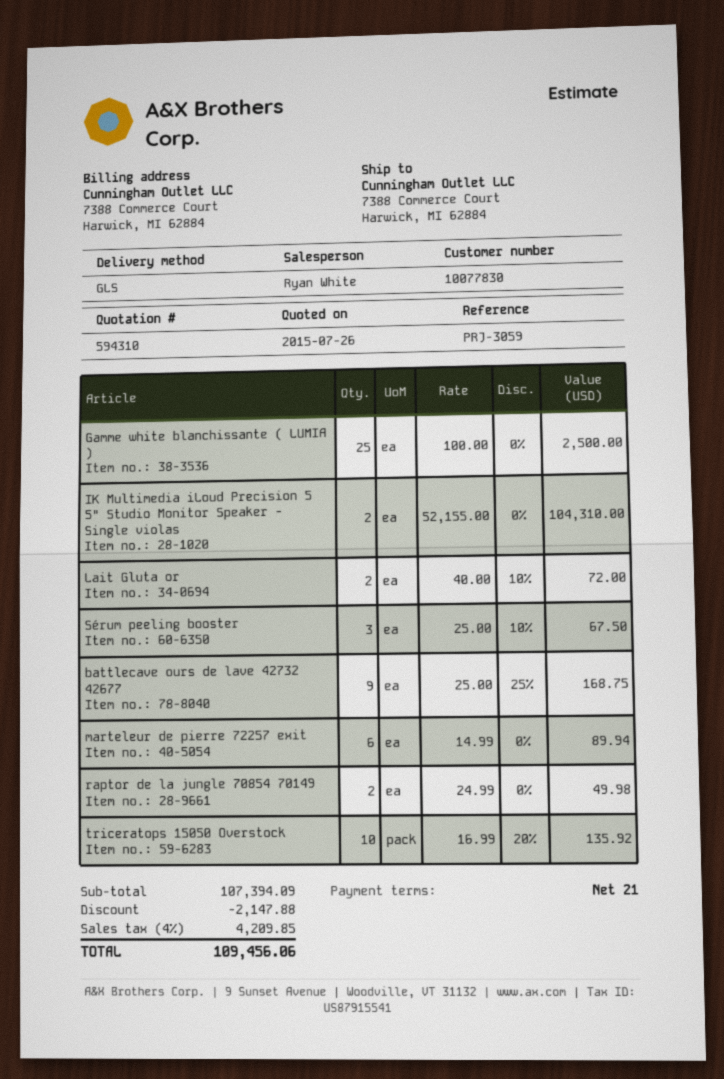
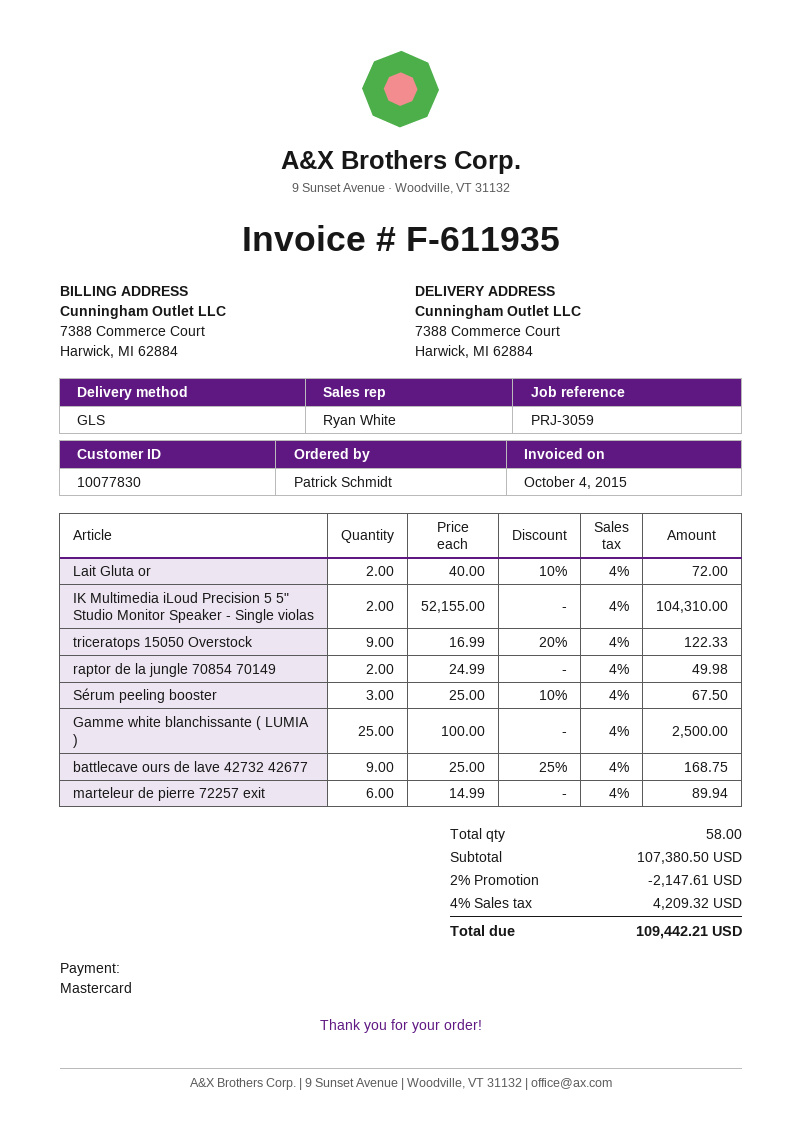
triceratops 15050 Overstock: 10 x 16.99 - 20% = 135.92 -> 9 x 16.99 - 20% = 122.33
subtotal: 107394.09 -> 107380.50
discount: 2147.88 -> 2147.61
tax: 4% = 4209.85 -> 4% = 4209.32
total: 109456.06 -> 109442.21

